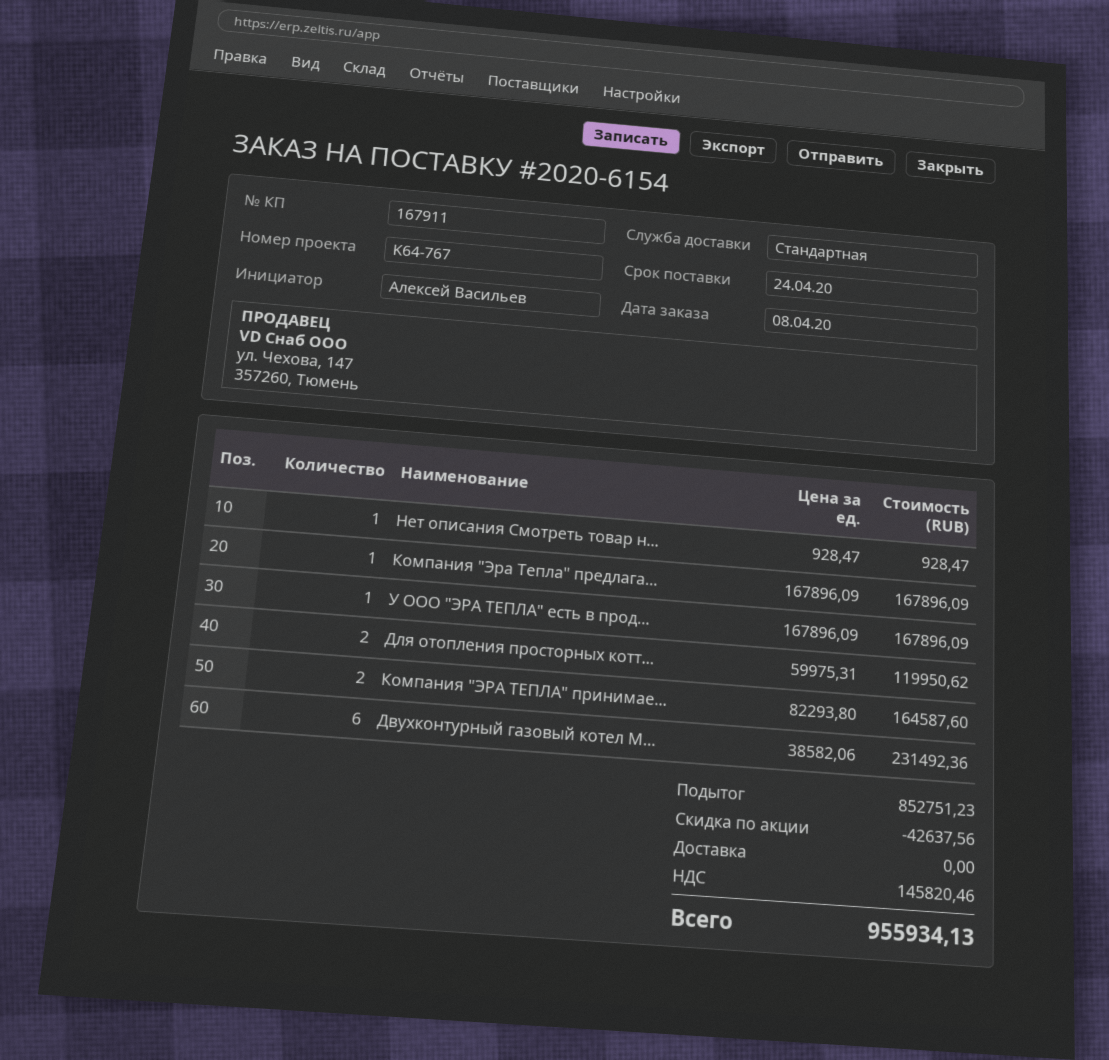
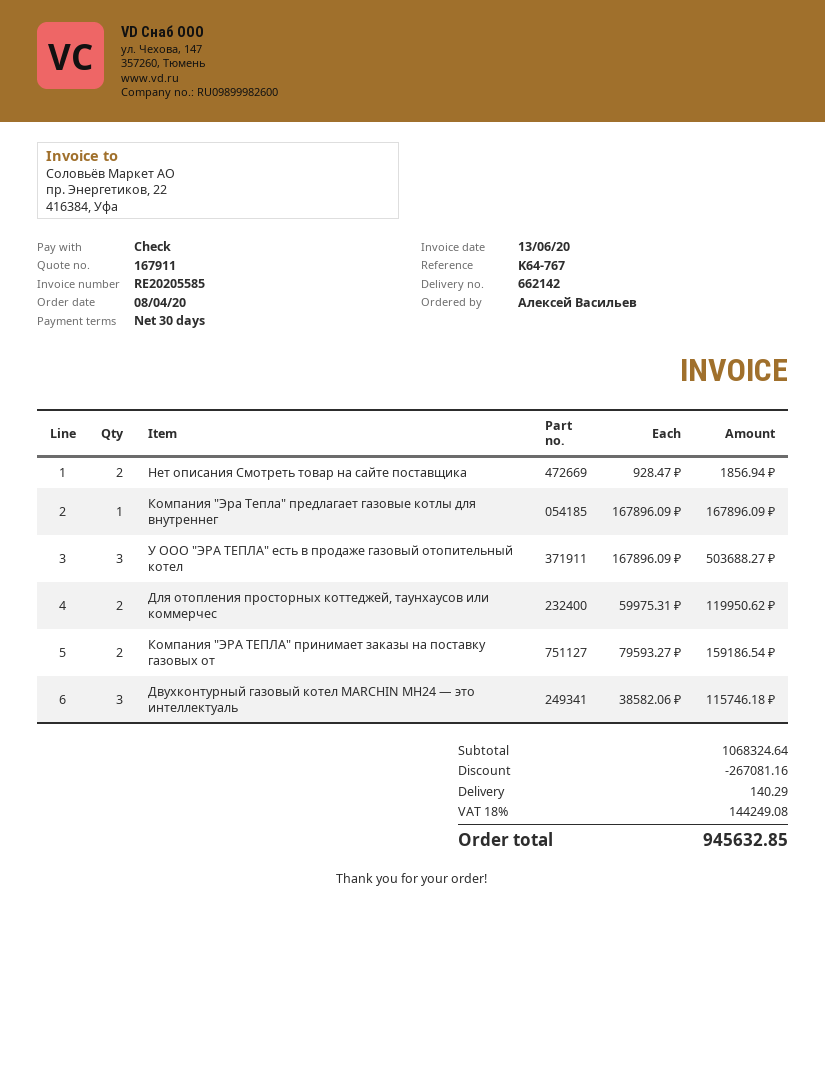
Нет описания Смотреть товар н...: 1 x 928.47 = 928.47 -> 2 x 928.47 = 1856.94
У ООО "ЭРА ТЕПЛА" есть в прод...: 1 x 167896.09 = 167896.09 -> 3 x 167896.09 = 503688.27
Компания "ЭРА ТЕПЛА" принимае...: 2 x 82293.80 = 164587.60 -> 2 x 79593.27 = 159186.54
Двухконтурный газовый котел M...: 6 x 38582.06 = 231492.36 -> 3 x 38582.06 = 115746.18
subtotal: 852751.23 -> 1068324.64
discount: 42637.56 -> 267081.16
shipping: 0.00 -> 140.29
tax: 145820.46 -> 144249.08
total: 955934.13 -> 945632.85

